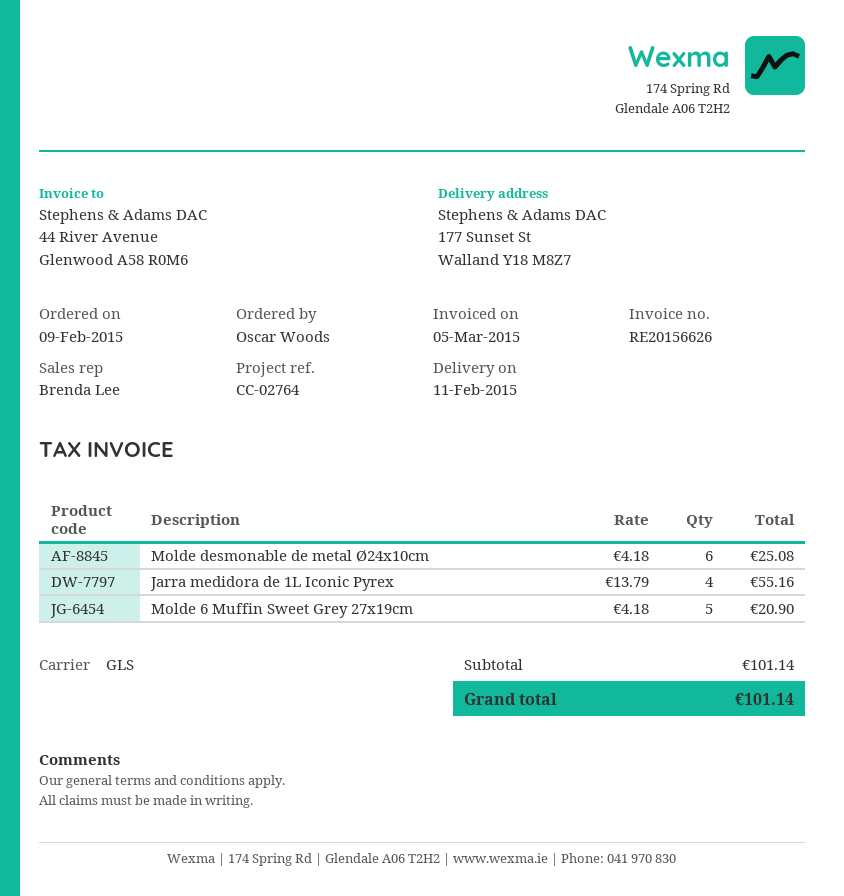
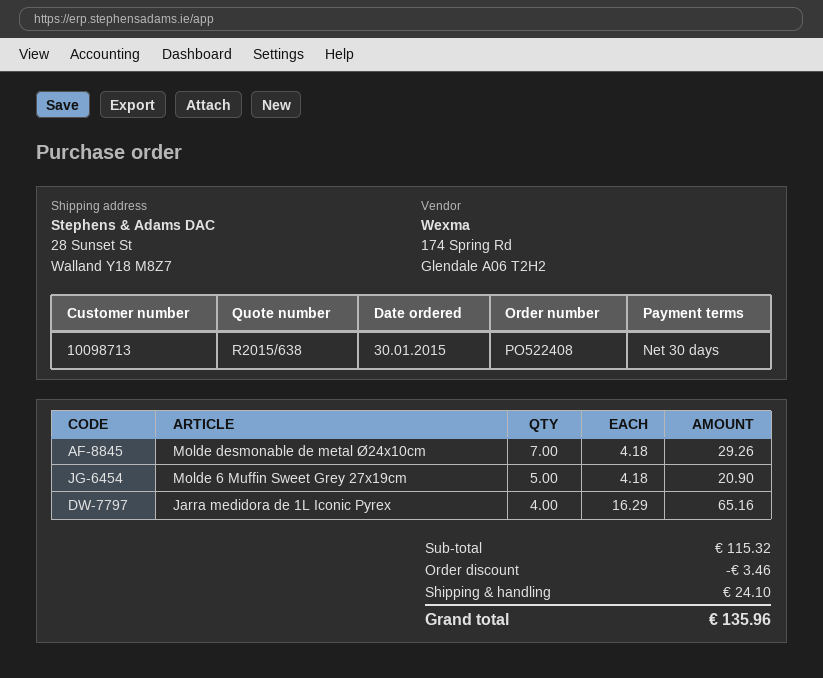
order date: 2015-02-09 -> 2015-01-30
ship to: 177 Sunset St, Walland Y18 M8Z7 -> 28 Sunset St, Walland Y18 M8Z7
Molde desmonable de metal Ø24x10cm: 6 x 4.18 = 25.08 -> 7 x 4.18 = 29.26
Jarra medidora de 1L Iconic Pyrex: 4 x 13.79 = 55.16 -> 4 x 16.29 = 65.16
subtotal: 101.14 -> 115.32
discount: none -> 3.46
shipping: none -> 24.10
total: 101.14 -> 135.96

